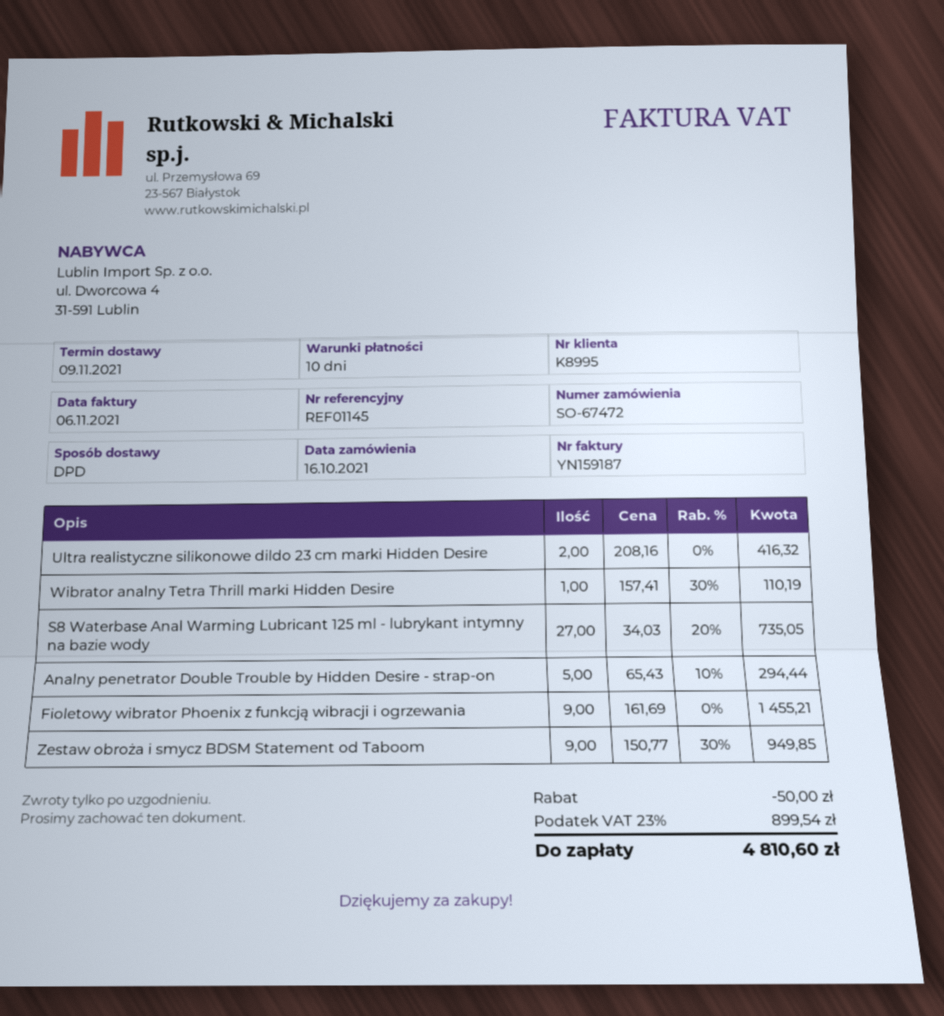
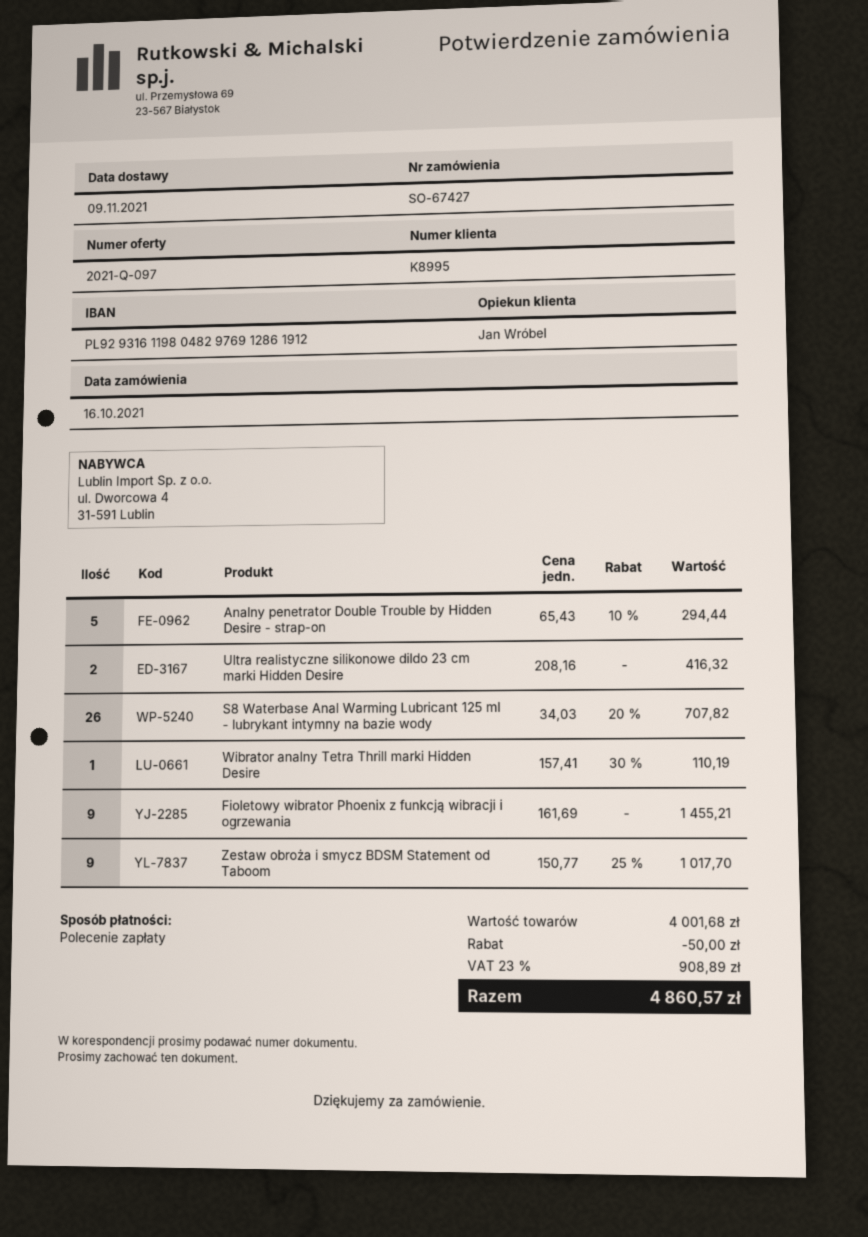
order number: SO-67472 -> SO-67427
S8 Waterbase Anal Warming Lubricant 125 ml - lubrykant intymny na bazie wody: 27 x 34.03 - 20% = 735.05 -> 26 x 34.03 - 20% = 707.82
Zestaw obroża i smycz BDSM Statement od Taboom: 9 x 150.77 - 30% = 949.85 -> 9 x 150.77 - 25% = 1017.70
tax: 23% = 899.54 -> 23% = 908.89
total: 4810.60 -> 4860.57

